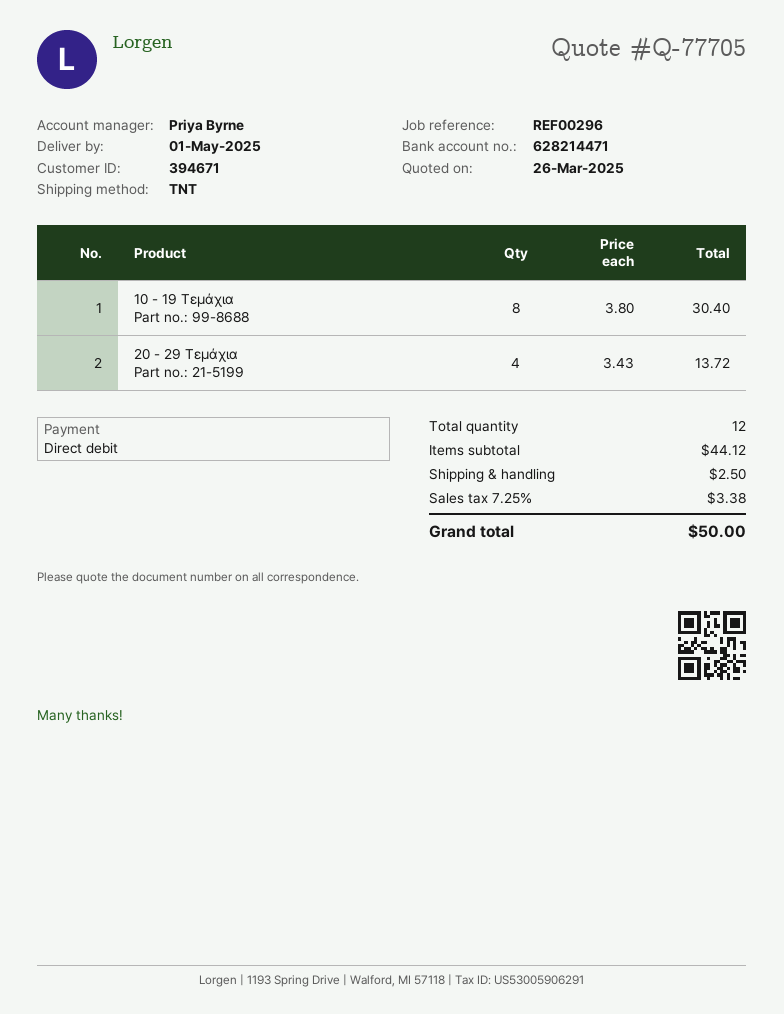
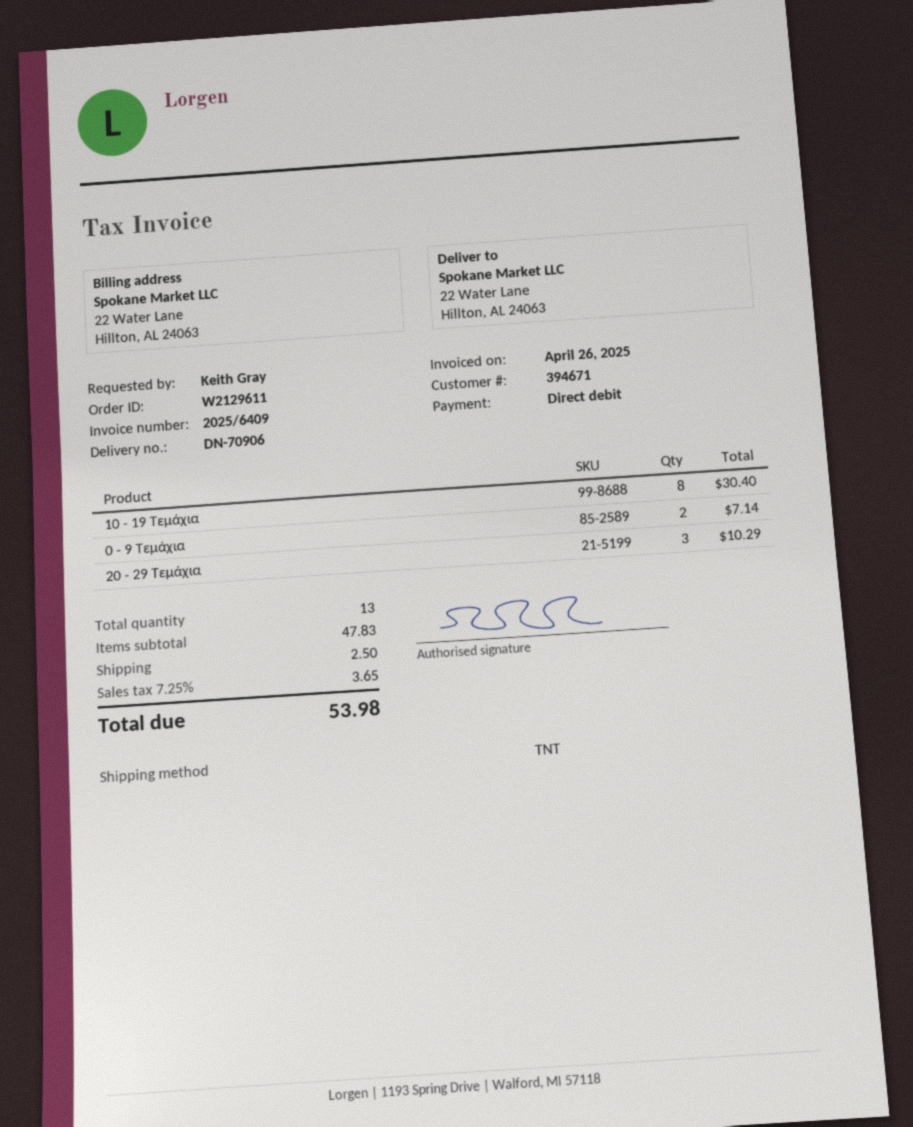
20 - 29 Τεμάχια: 4 for 13.72 -> 3 for 10.29
0 - 9 Τεμάχια: none -> 2 for 7.14
total quantity: 12 -> 13
subtotal: 44.12 -> 47.83
tax: 7.25% = 3.38 -> 7.25% = 3.65
total: 50.00 -> 53.98

